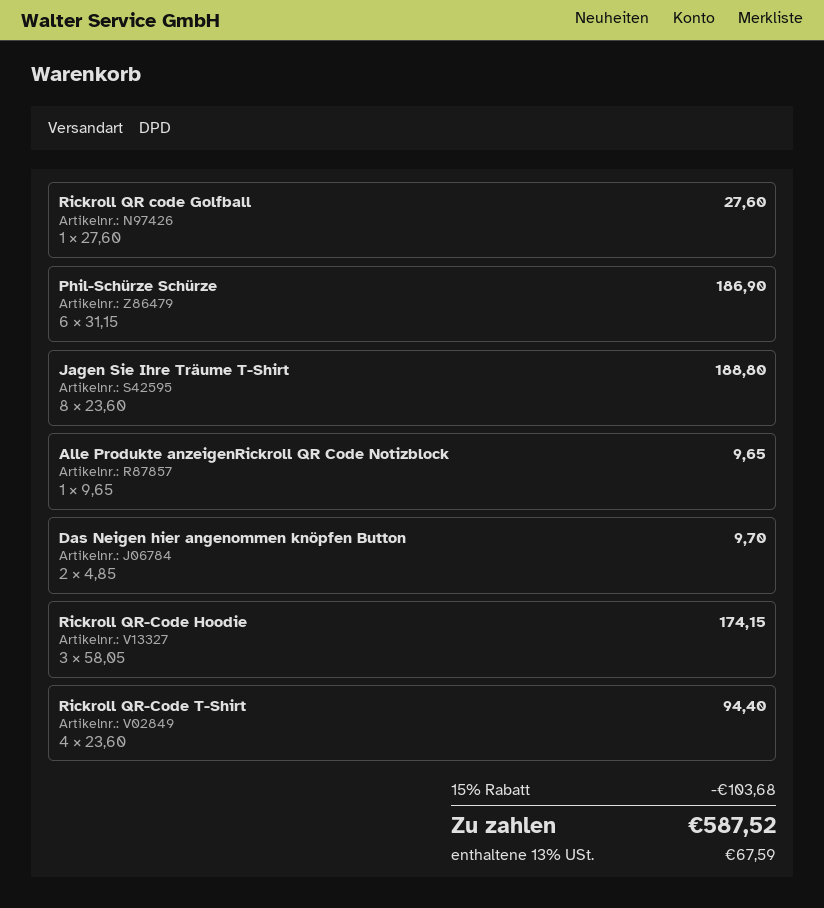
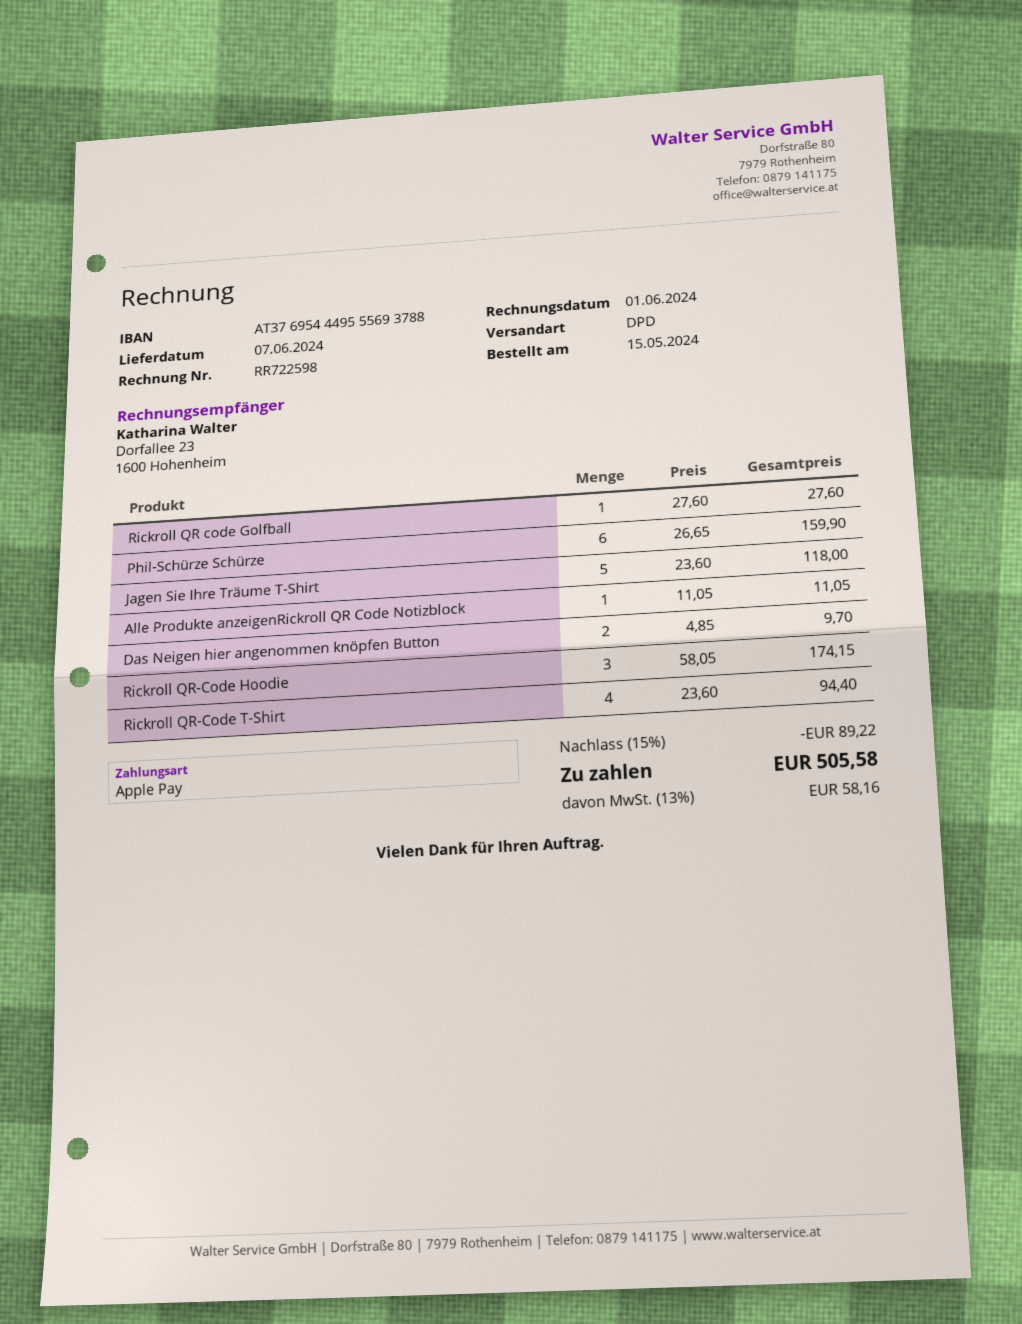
Phil-Schürze Schürze: 6 x 31.15 = 186.90 -> 6 x 26.65 = 159.90
Jagen Sie Ihre Träume T-Shirt: 8 x 23.60 = 188.80 -> 5 x 23.60 = 118.00
Alle Produkte anzeigenRickroll QR Code Notizblock: 1 x 9.65 = 9.65 -> 1 x 11.05 = 11.05
discount: 15% = 103.68 -> 15% = 89.22
tax: 13% = 67.59 -> 13% = 58.16
total: 587.52 -> 505.58

